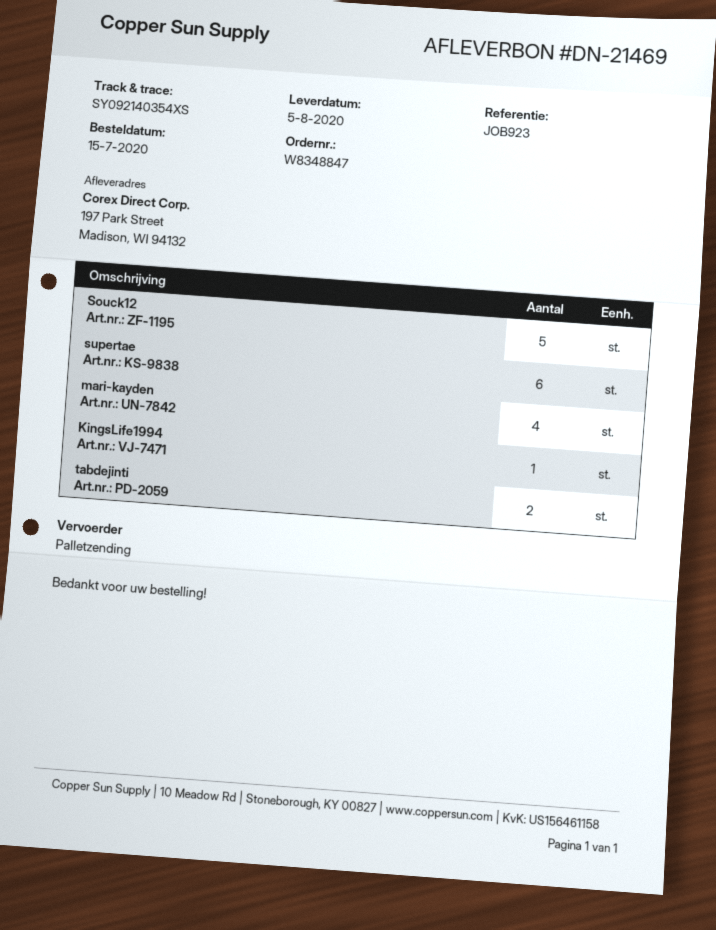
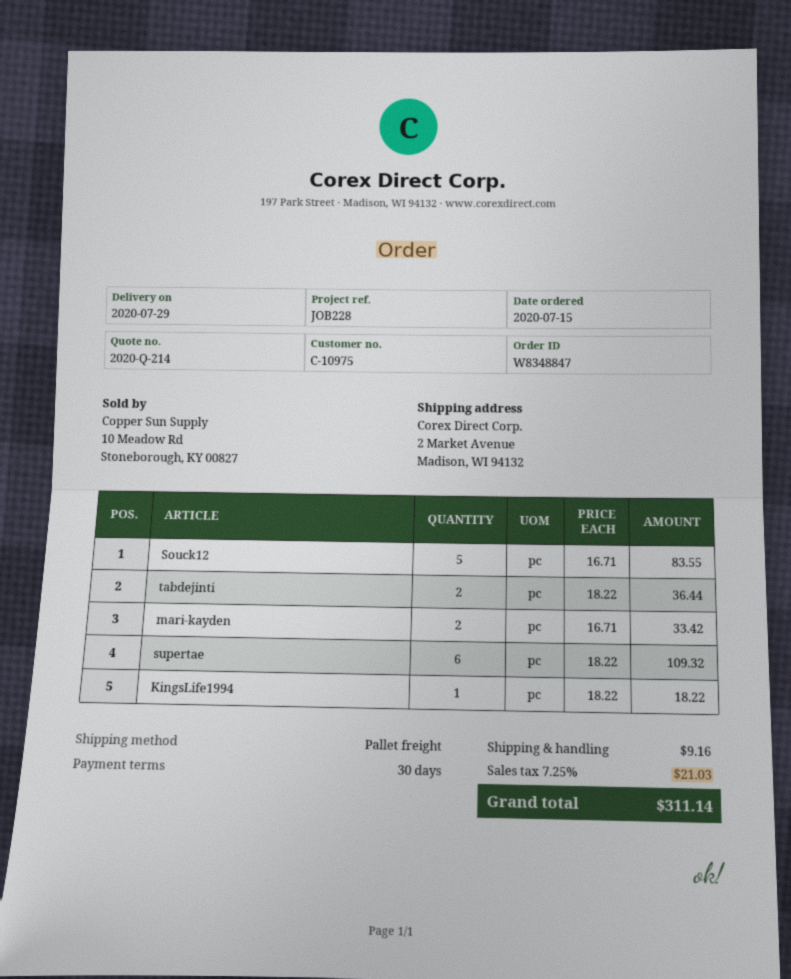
delivery date: 2020-08-05 -> 2020-07-29
reference: JOB923 -> JOB228
ship to: 197 Park Street, Madison, WI 94132 -> 2 Market Avenue, Madison, WI 94132
mari-kayden: 4 -> 2

